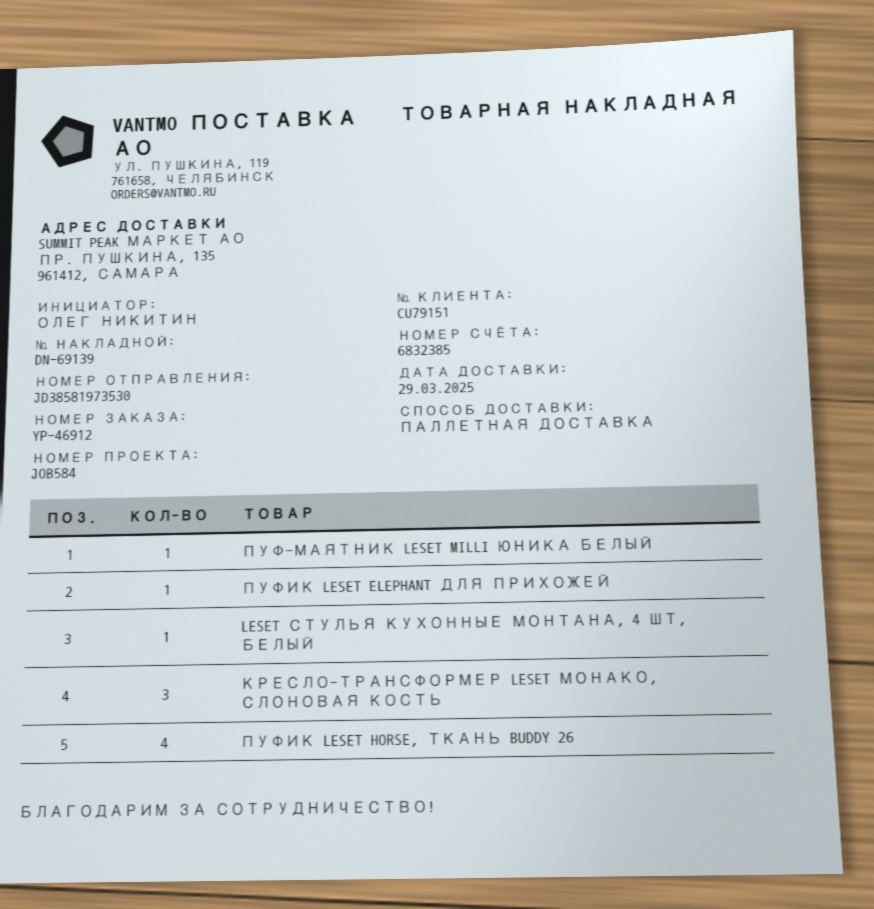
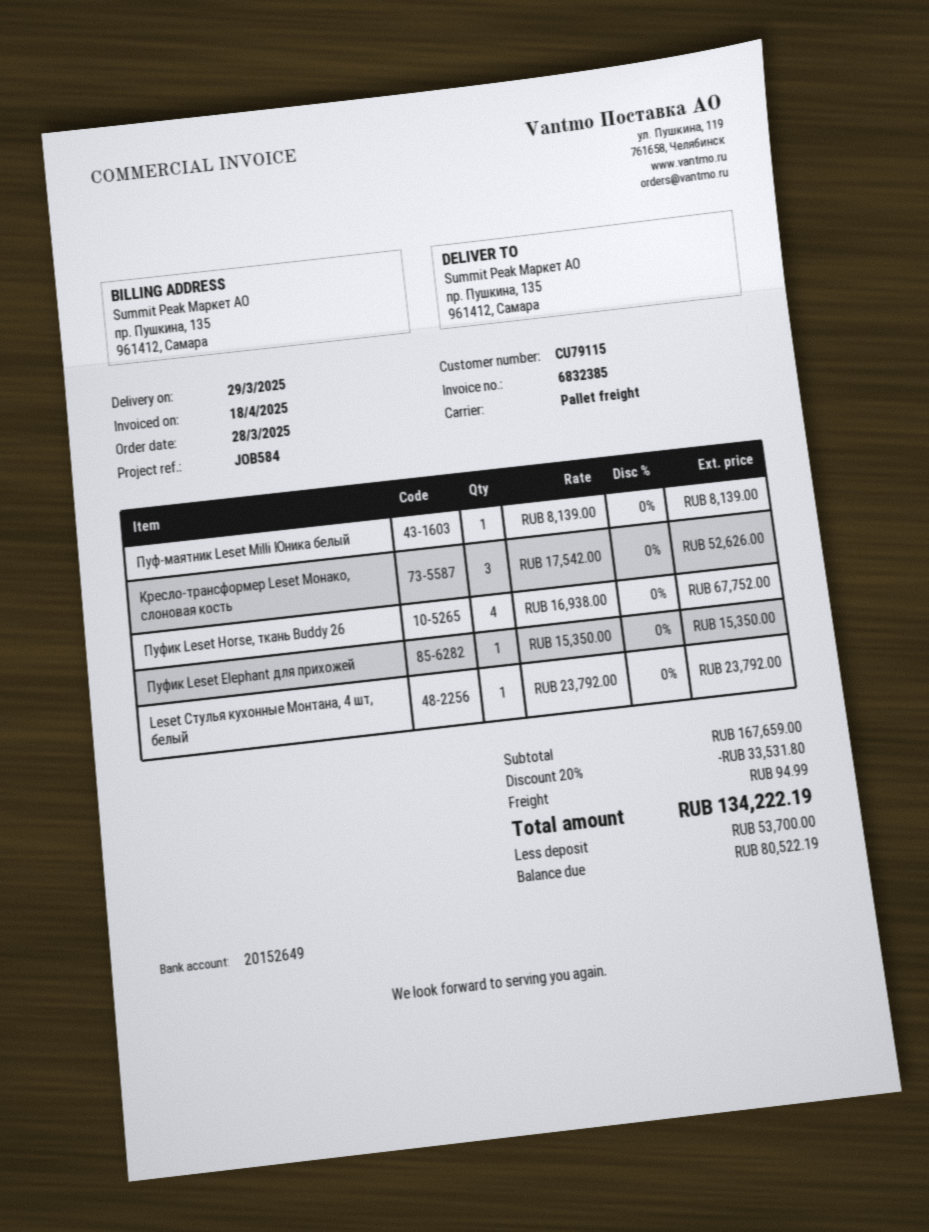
customer number: CU79151 -> CU79115

